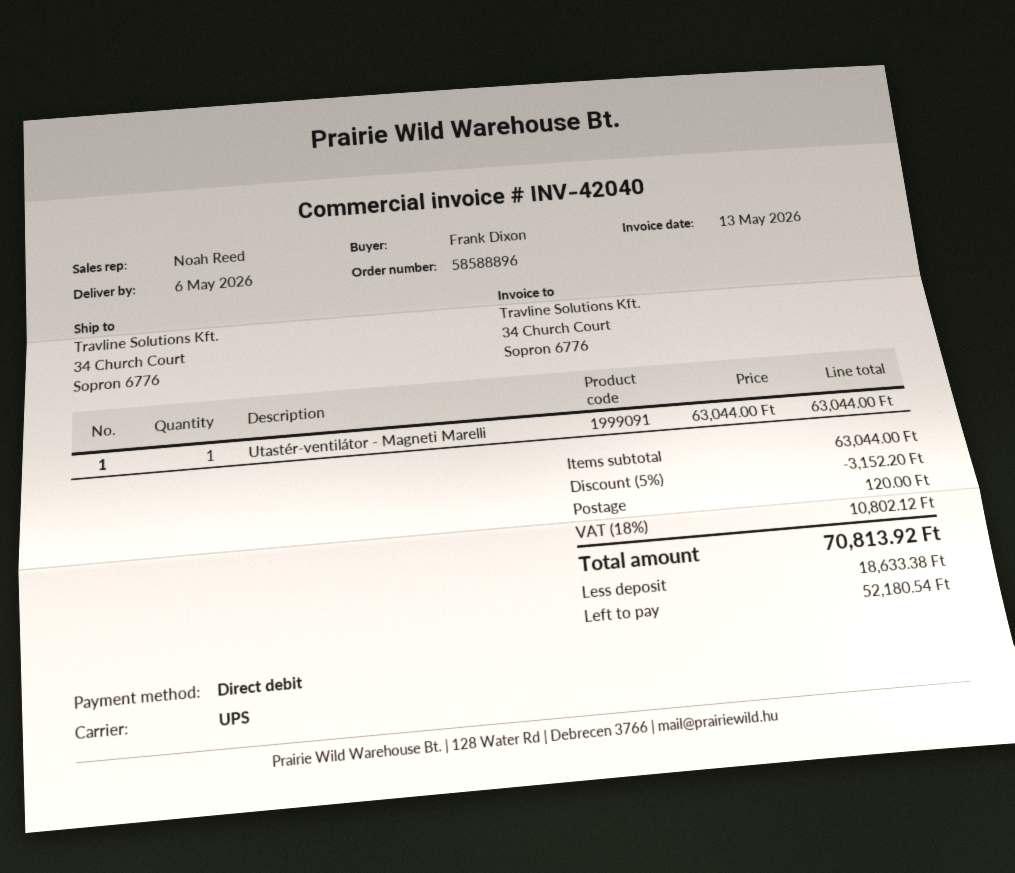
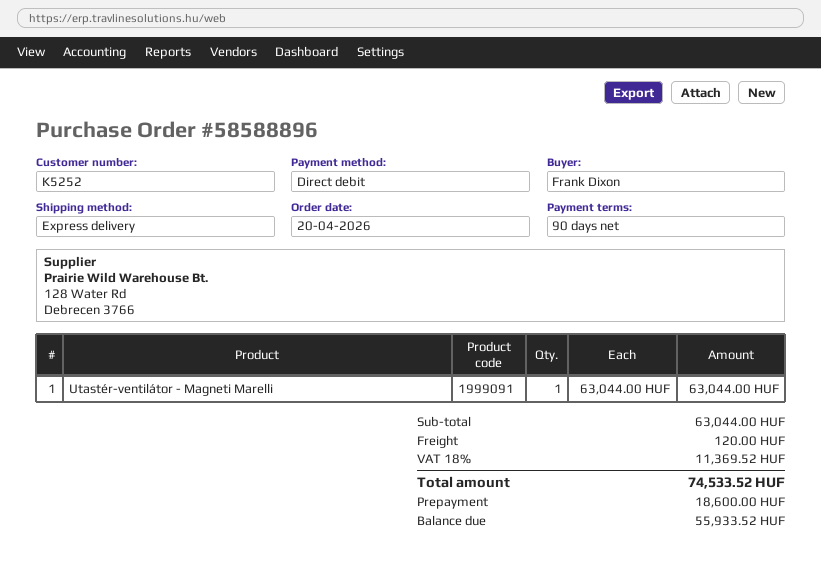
shipping method: UPS -> express
discount: 5% = 3152.20 -> none
tax: 18% = 10802.12 -> 18% = 11369.52
total: 70813.92 -> 74533.52
deposit: 18633.38 -> 18600.00
balance: 52180.54 -> 55933.52

